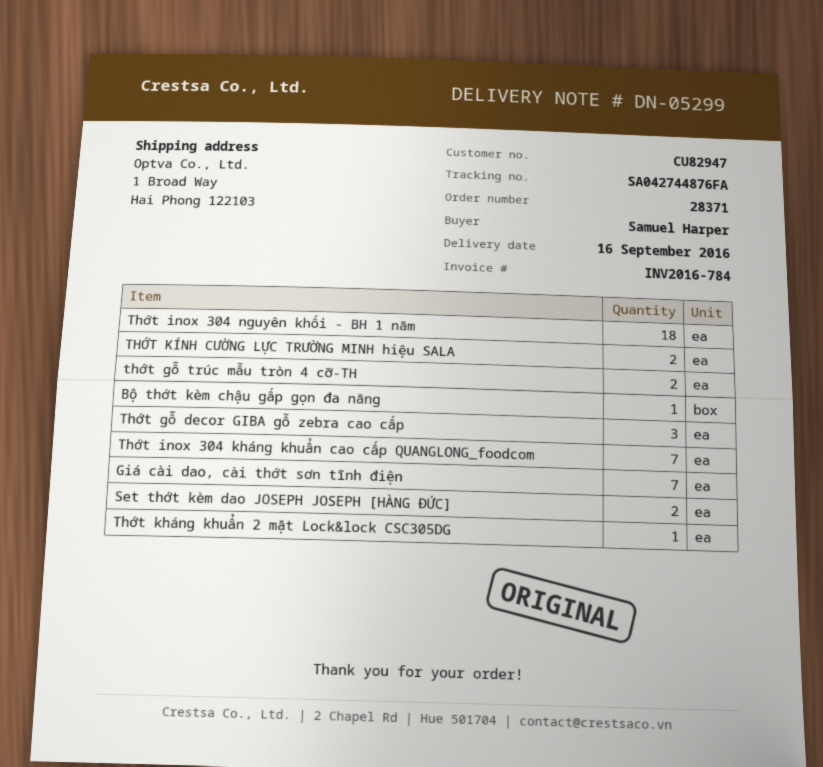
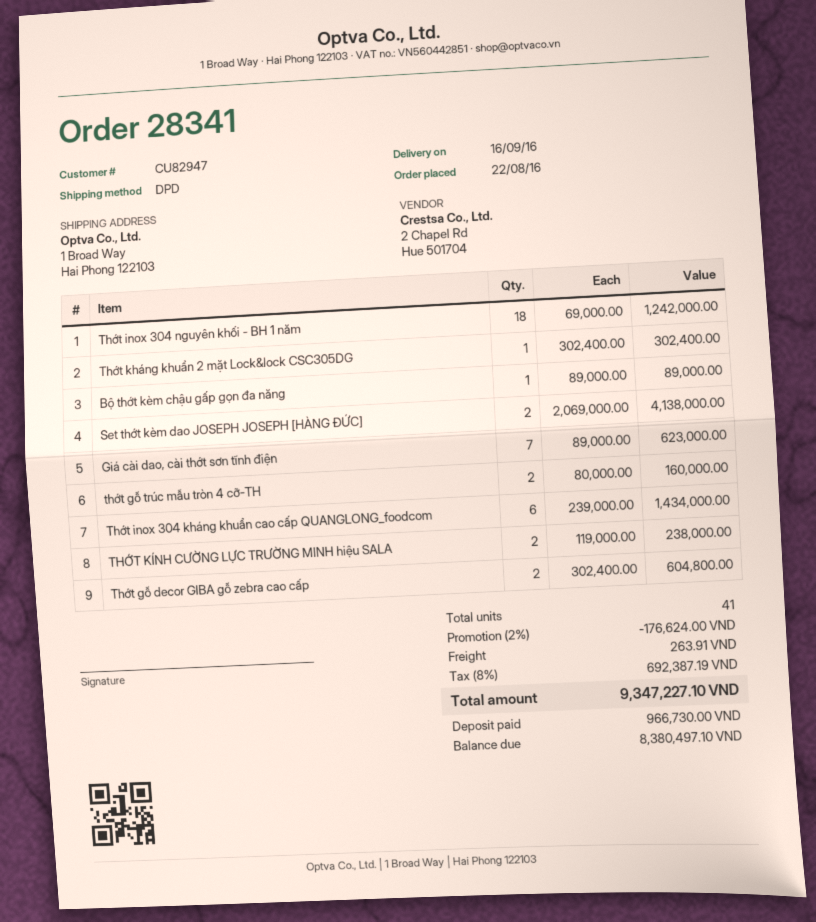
order number: 28371 -> 28341
Thớt gỗ decor GIBA gỗ zebra cao cấp: 3 -> 2
Thớt inox 304 kháng khuẩn cao cấp QUANGLONG_foodcom: 7 -> 6

